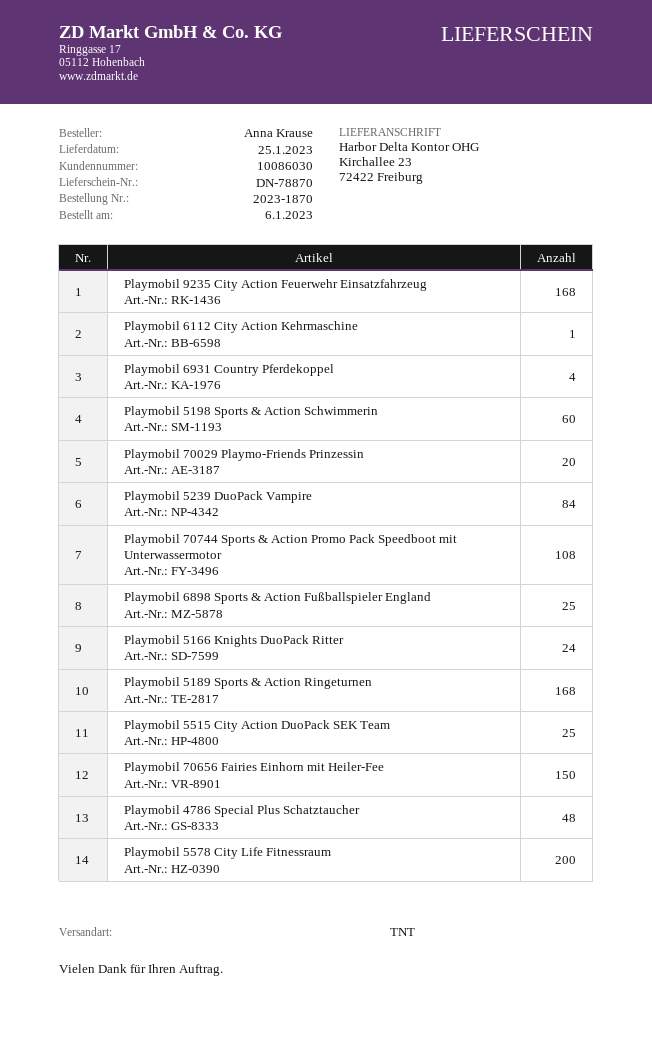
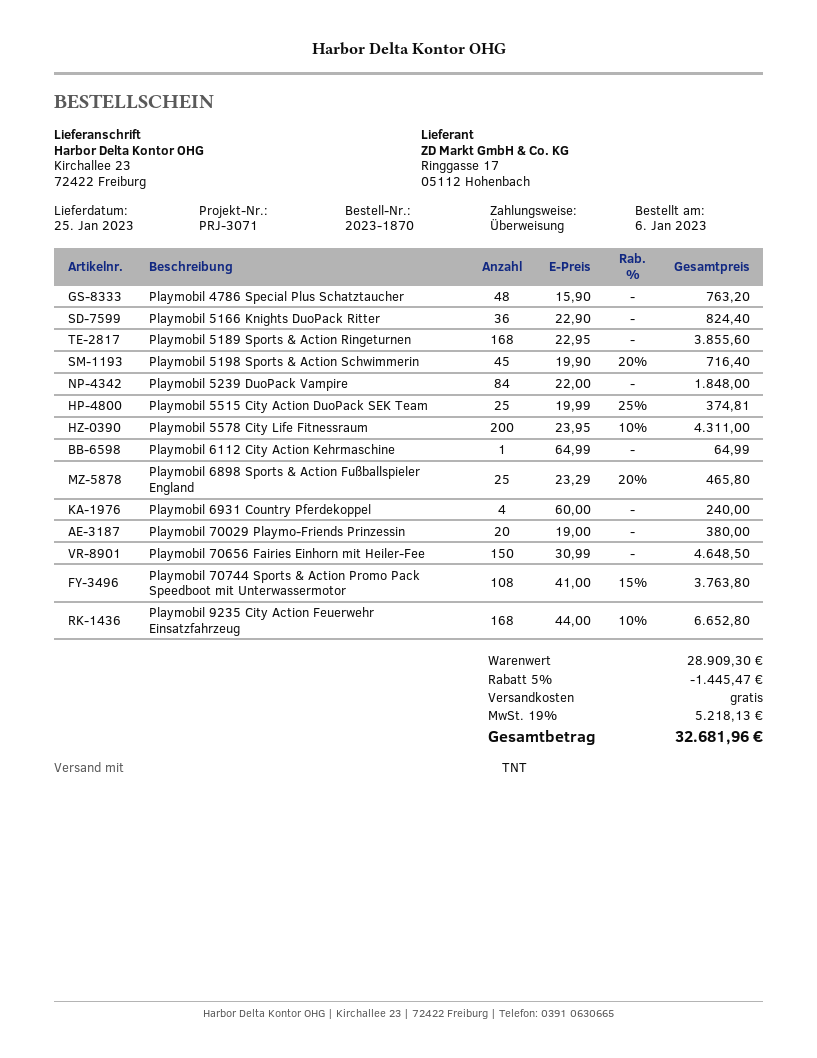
Playmobil 5198 Sports & Action Schwimmerin: 60 -> 45
Playmobil 5166 Knights DuoPack Ritter: 24 -> 36

